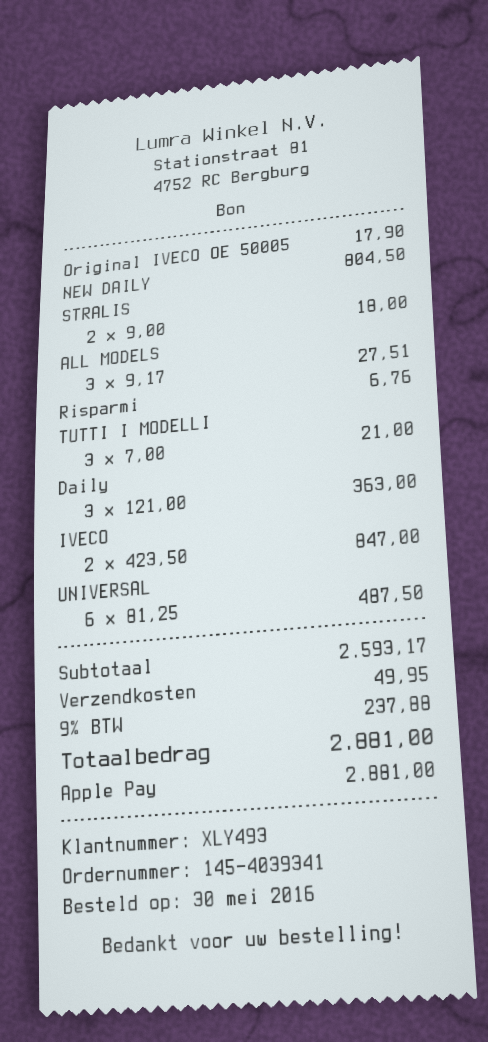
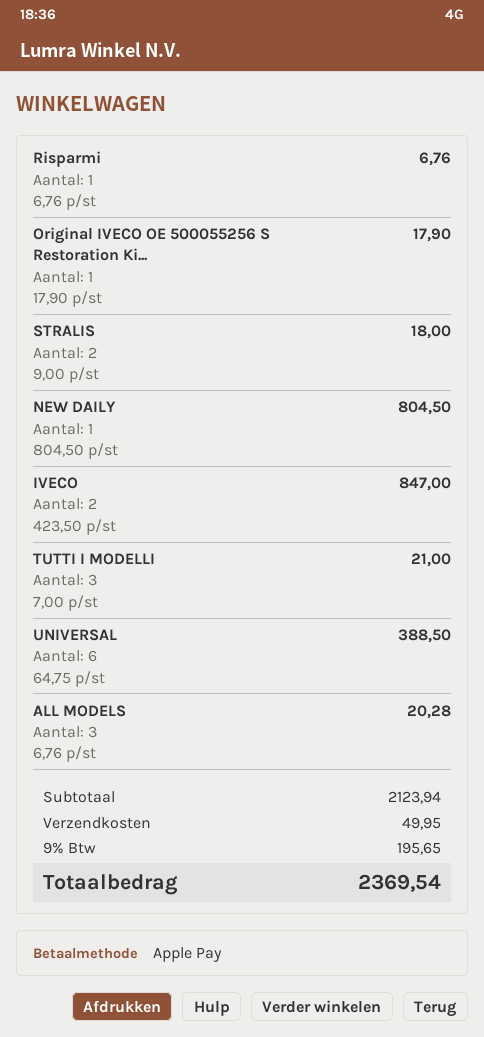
ALL MODELS: 3 x 9.17 = 27.51 -> 3 x 6.76 = 20.28
Daily: 3 x 121.00 = 363.00 -> none
UNIVERSAL: 6 x 81.25 = 487.50 -> 6 x 64.75 = 388.50
subtotal: 2593.17 -> 2123.94
tax: 9% = 237.88 -> 9% = 195.65
total: 2881.00 -> 2369.54

